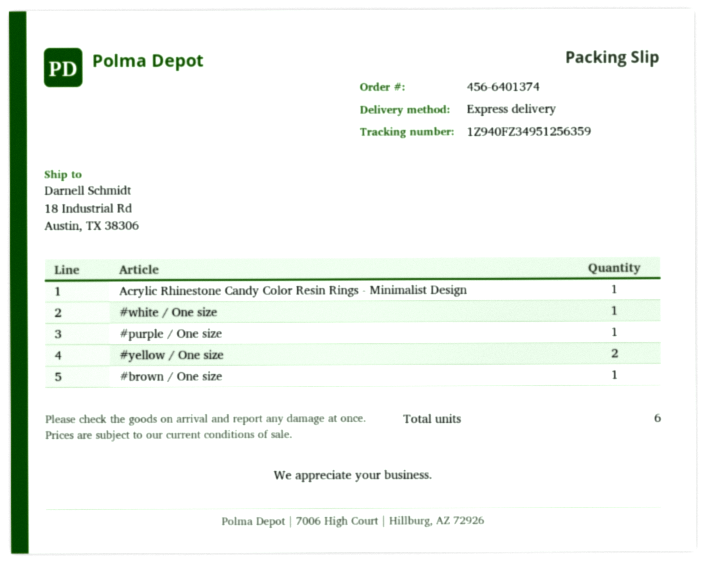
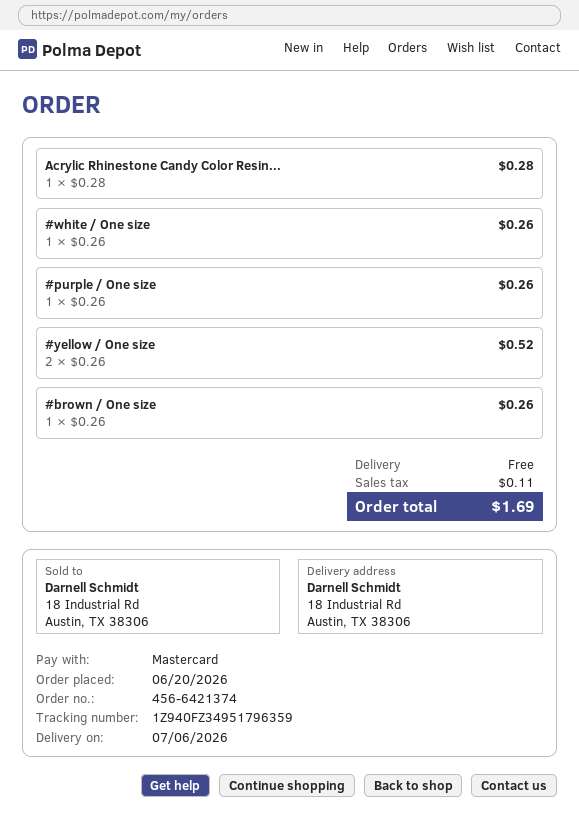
order number: 456-6401374 -> 456-6421374
tracking number: 1Z940FZ34951256359 -> 1Z940FZ34951796359

